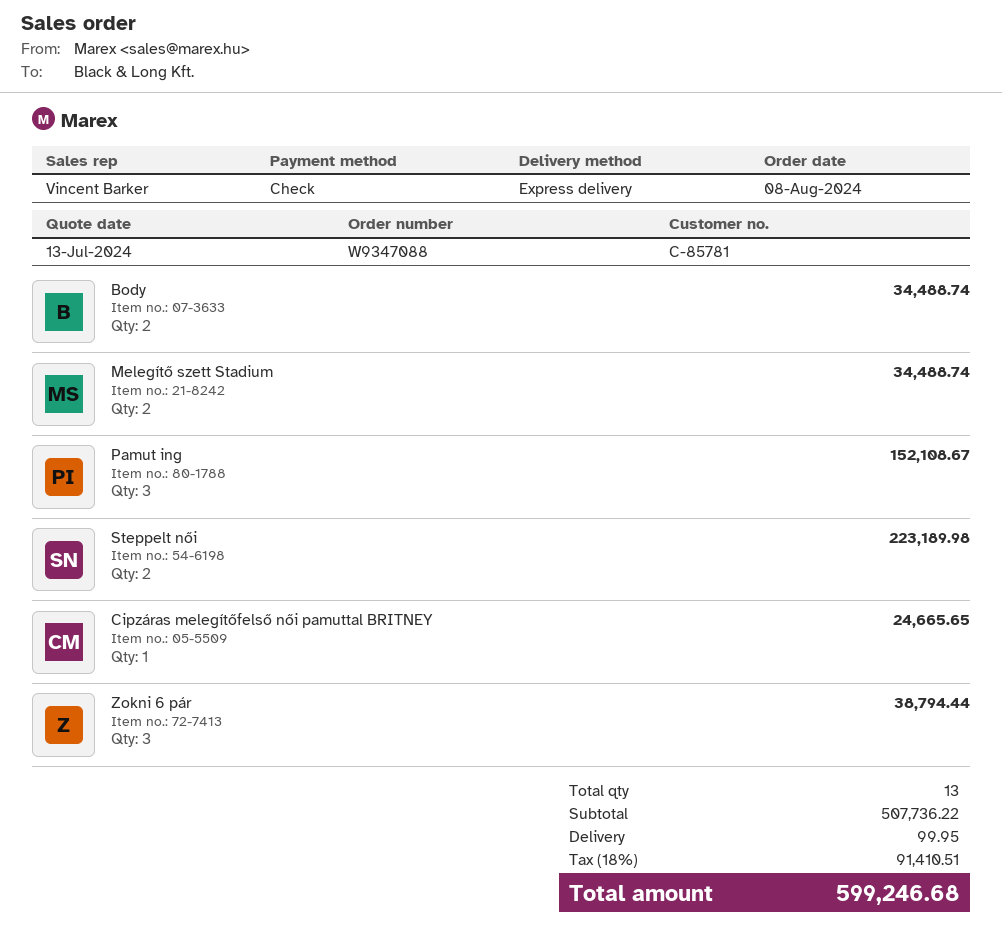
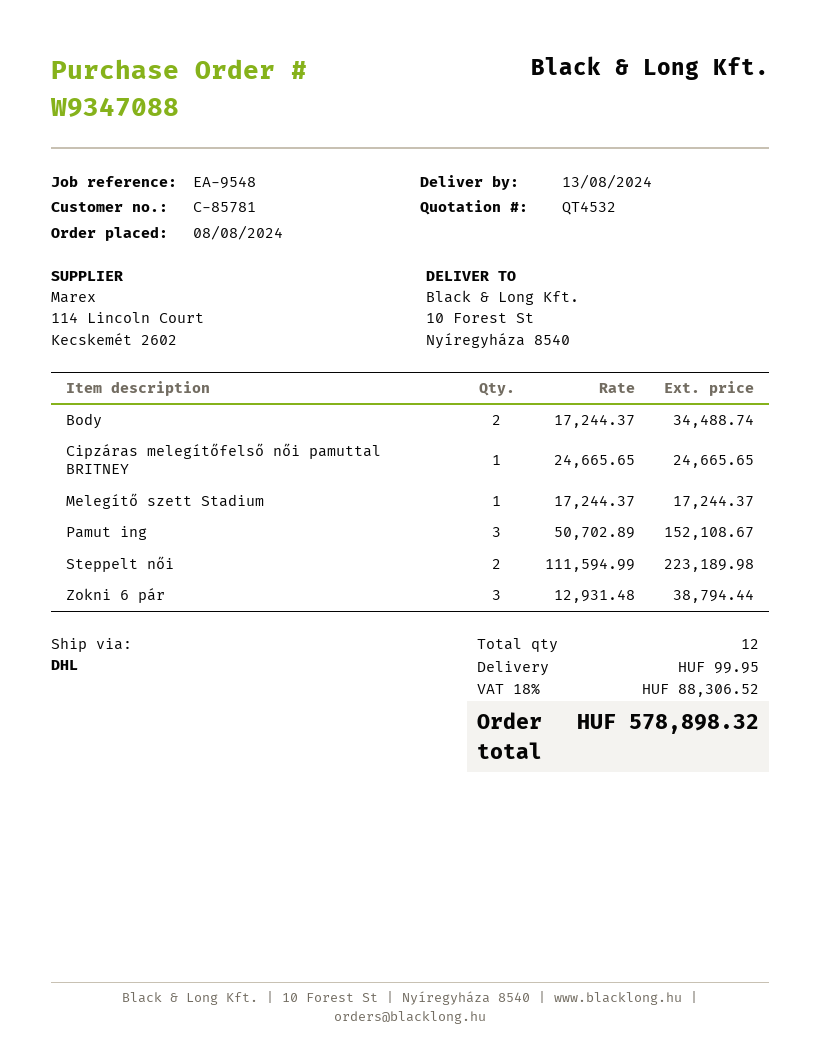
shipping method: express -> DHL
Melegítő szett Stadium: 2 for 34488.74 -> 1 for 17244.37
total quantity: 13 -> 12
tax: 18% = 91410.51 -> 18% = 88306.52
total: 599246.68 -> 578898.32

